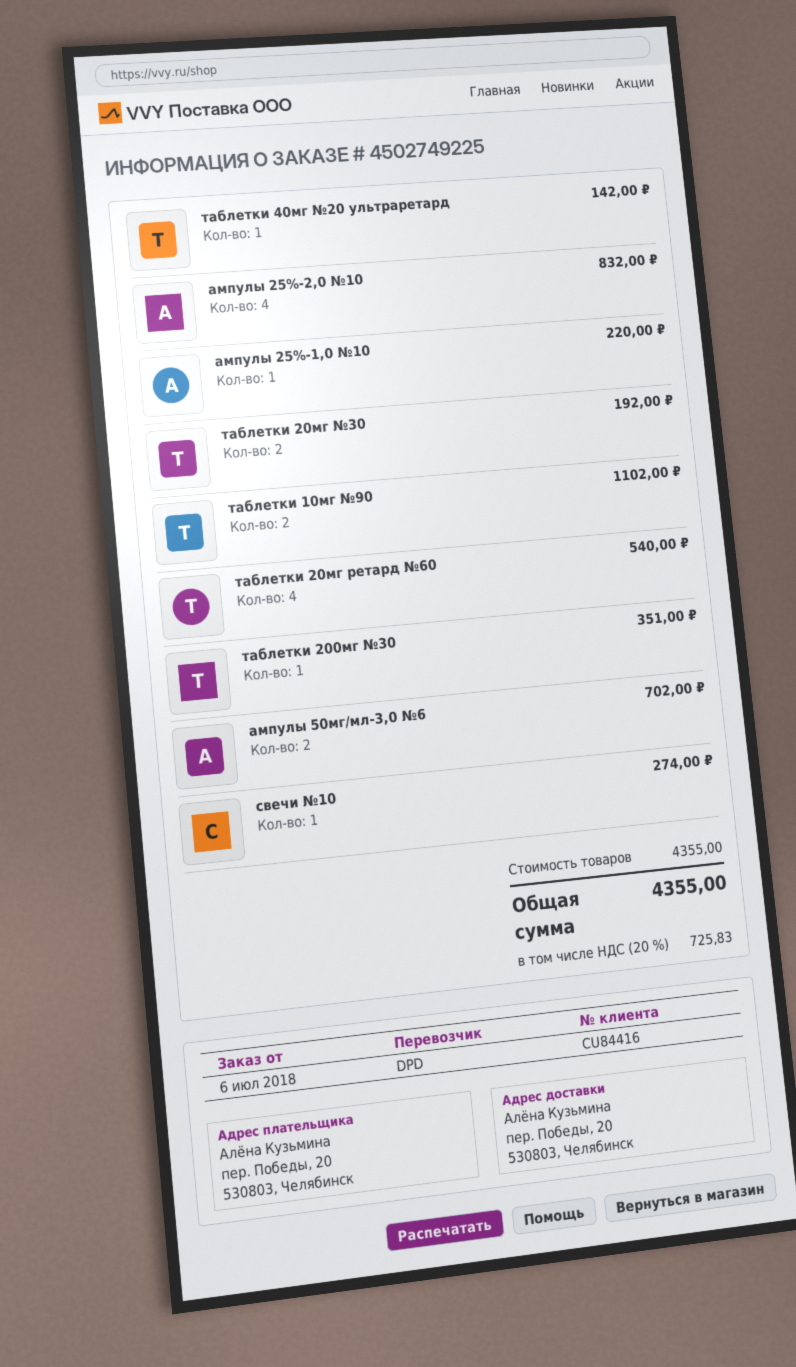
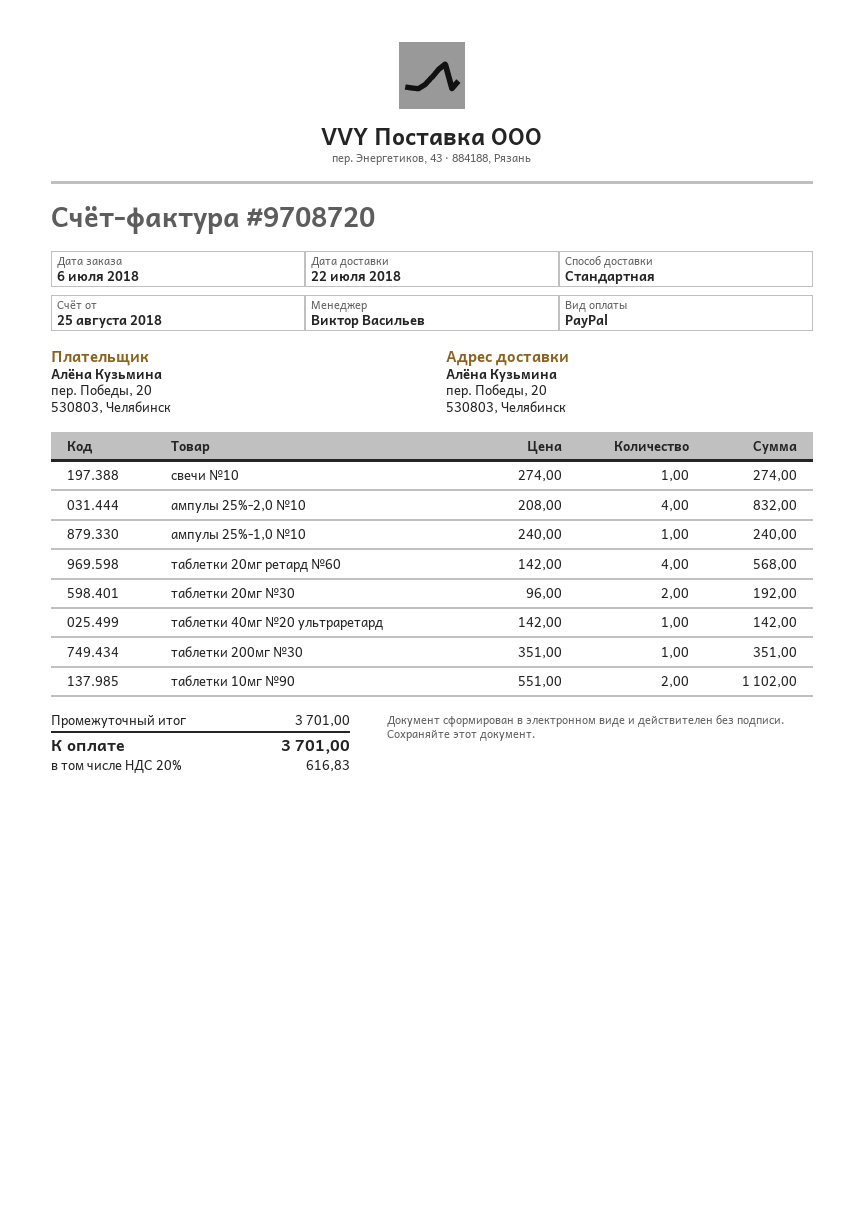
shipping method: DPD -> standard
ампулы 25%-1,0 №10: 1 for 220.00 -> 1 for 240.00
таблетки 20мг ретард №60: 4 for 540.00 -> 4 for 568.00
ампулы 50мг/мл-3,0 №6: 2 for 702.00 -> none
subtotal: 4355.00 -> 3701.00
tax: 20% = 725.83 -> 20% = 616.83
total: 4355.00 -> 3701.00

